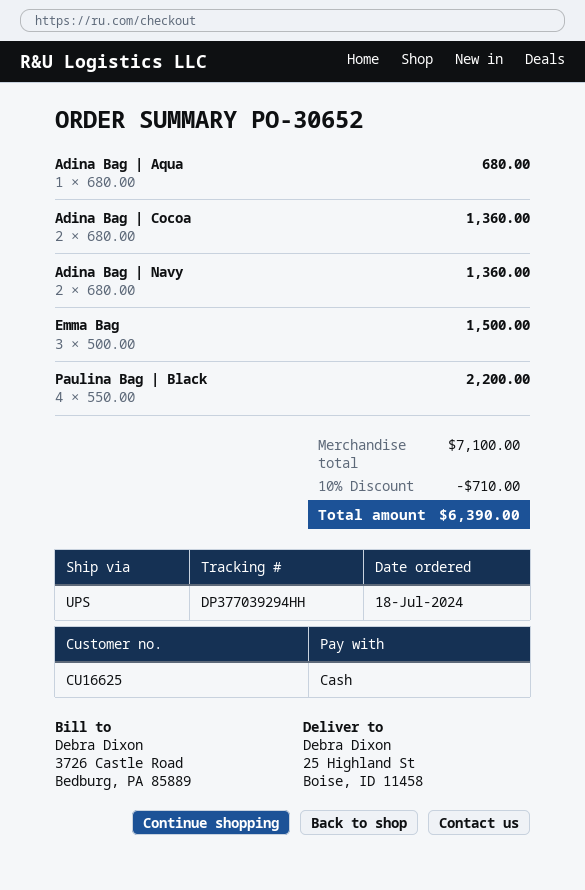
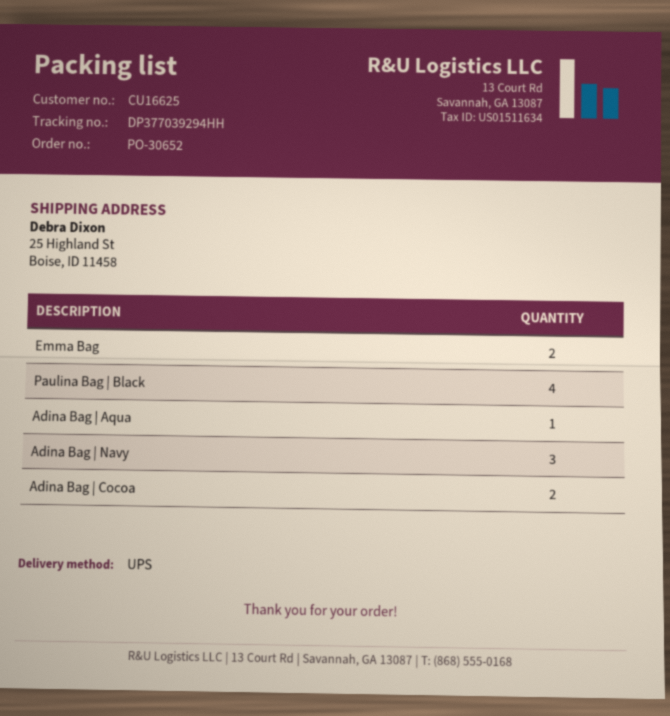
Adina Bag | Navy: 2 -> 3
Emma Bag: 3 -> 2

